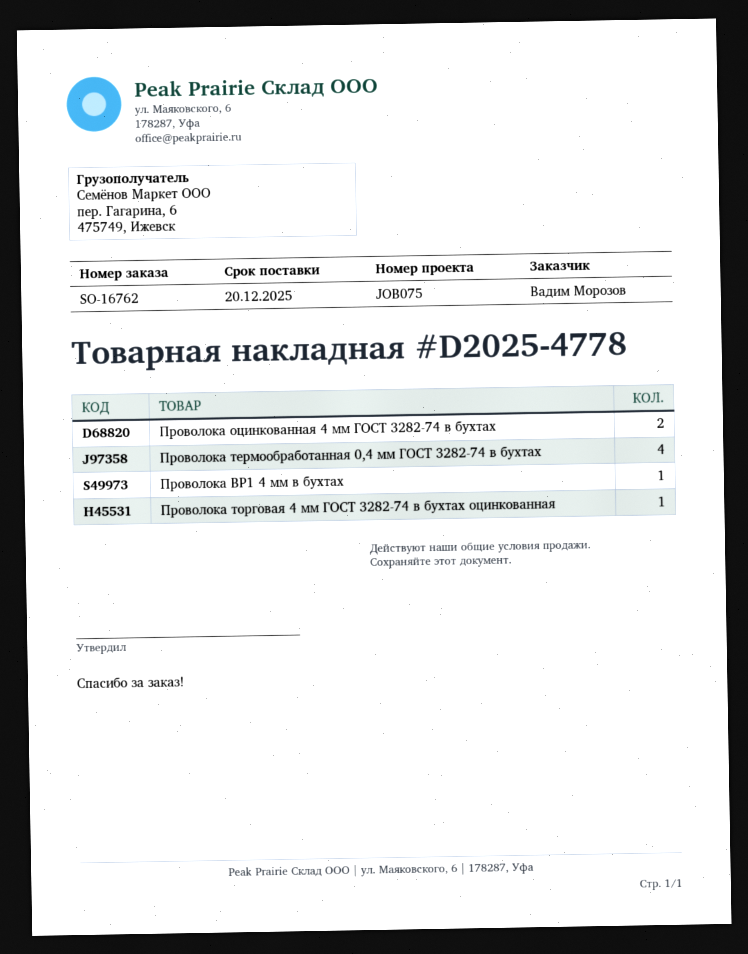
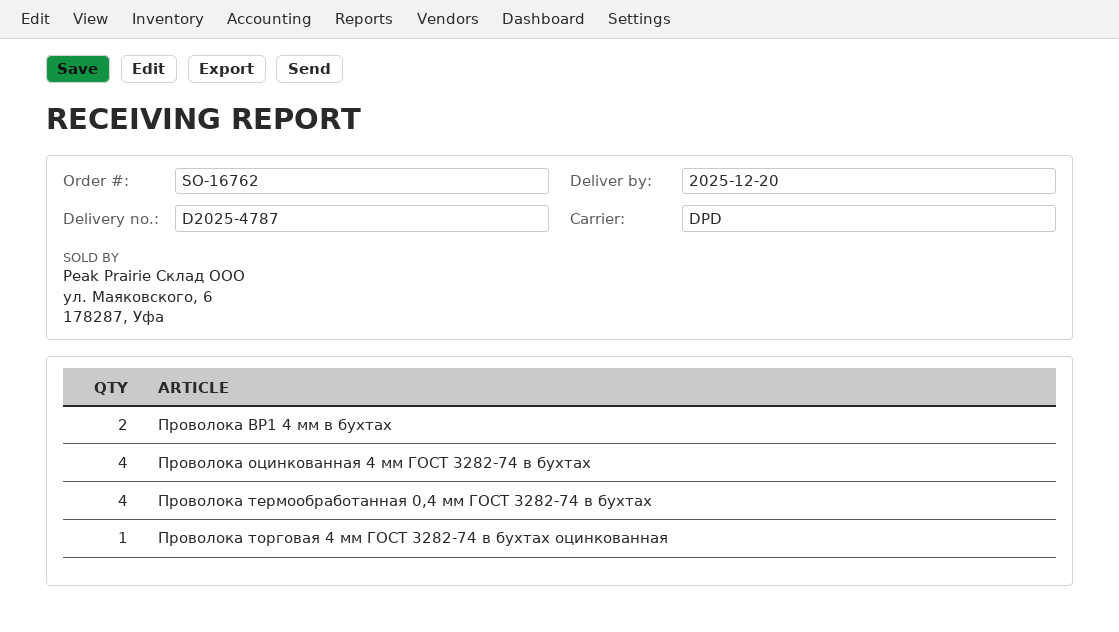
delivery note number: D2025-4778 -> D2025-4787
Проволока оцинкованная 4 мм ГОСТ 3282-74 в бухтах: 2 -> 4
Проволока ВР1 4 мм в бухтах: 1 -> 2

